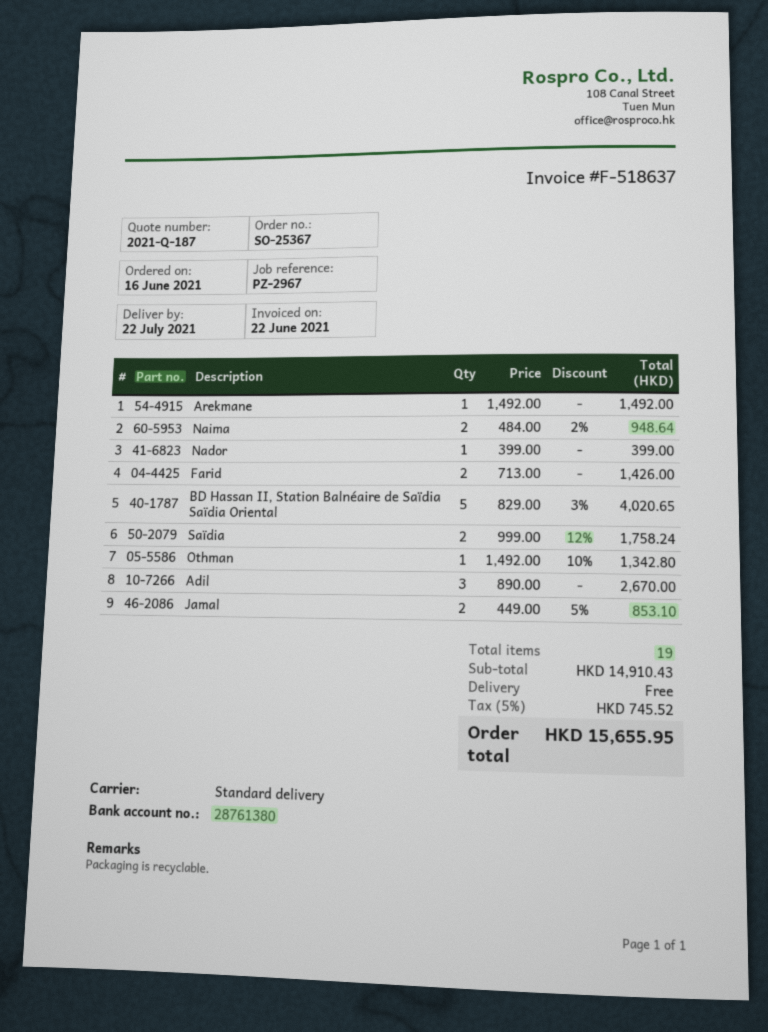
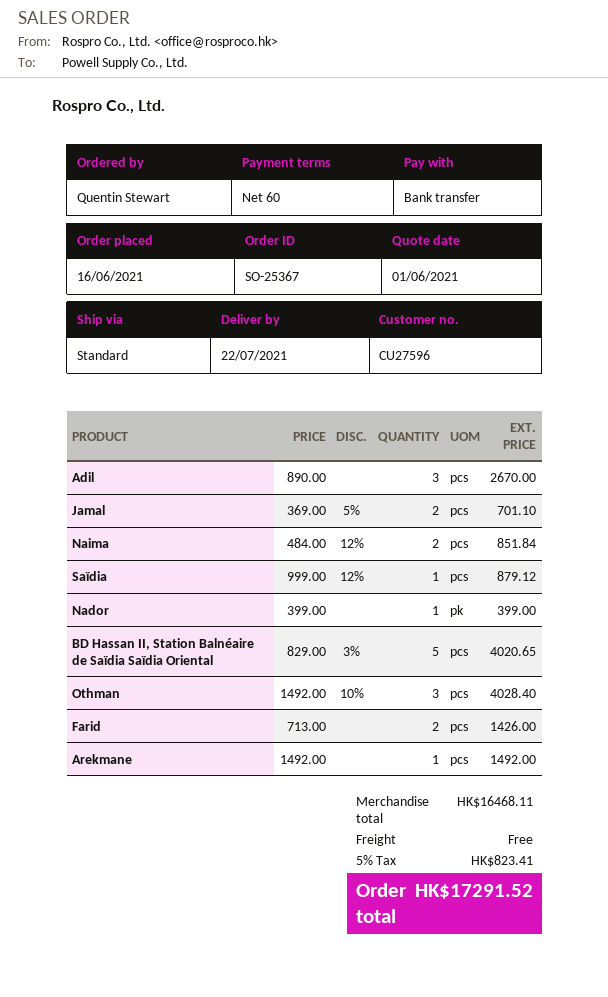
Naima: 2 x 484.00 - 2% = 948.64 -> 2 x 484.00 - 12% = 851.84
Saïdia: 2 x 999.00 - 12% = 1758.24 -> 1 x 999.00 - 12% = 879.12
Othman: 1 x 1492.00 - 10% = 1342.80 -> 3 x 1492.00 - 10% = 4028.40
Jamal: 2 x 449.00 - 5% = 853.10 -> 2 x 369.00 - 5% = 701.10
subtotal: 14910.43 -> 16468.11
tax: 5% = 745.52 -> 5% = 823.41
total: 15655.95 -> 17291.52

